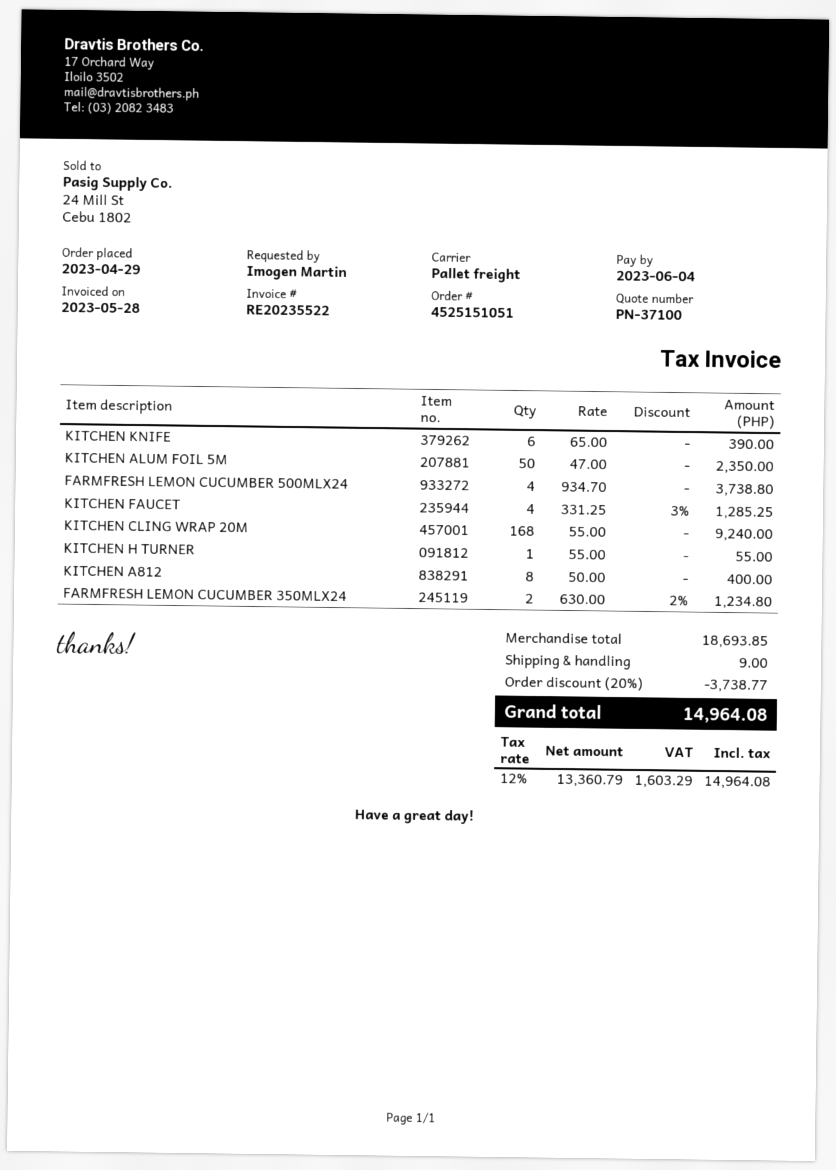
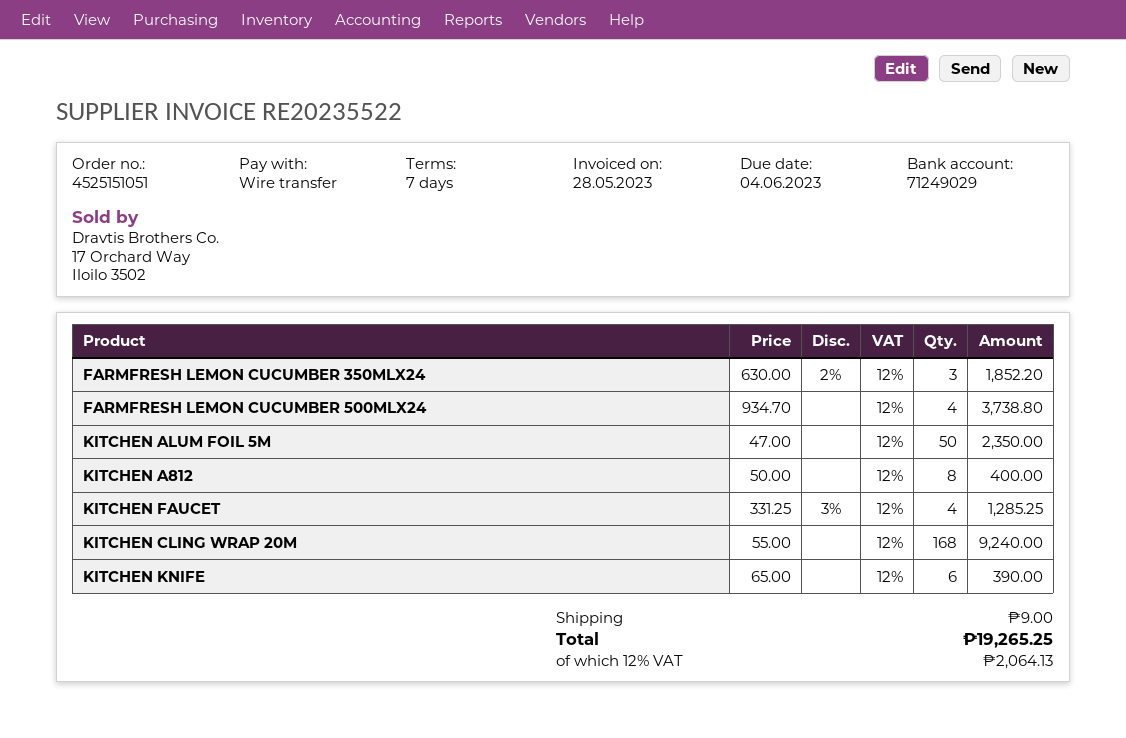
KITCHEN H TURNER: 1 x 55.00 = 55.00 -> none
FARMFRESH LEMON CUCUMBER 350MLX24: 2 x 630.00 - 2% = 1234.80 -> 3 x 630.00 - 2% = 1852.20
discount: 20% = 3738.77 -> none
tax: 12% = 1603.29 -> 12% = 2064.13
total: 14964.08 -> 19265.25

